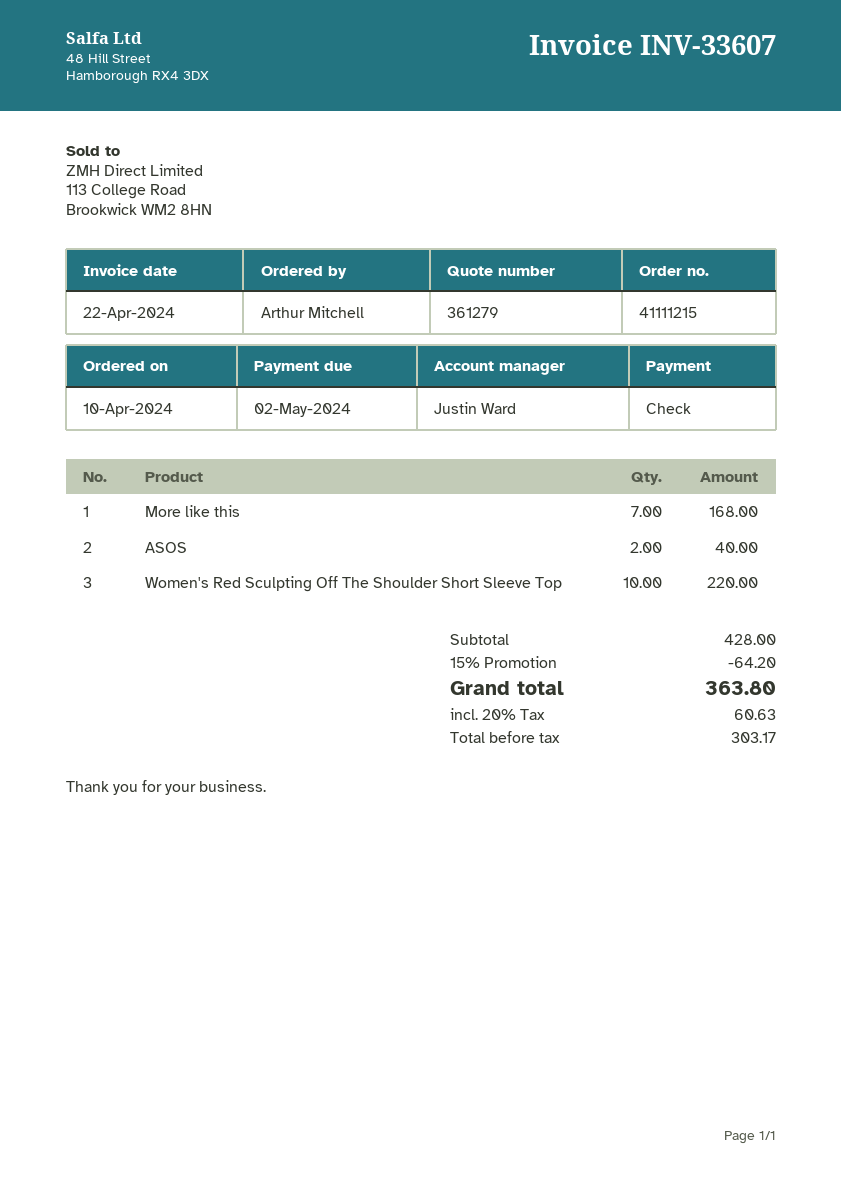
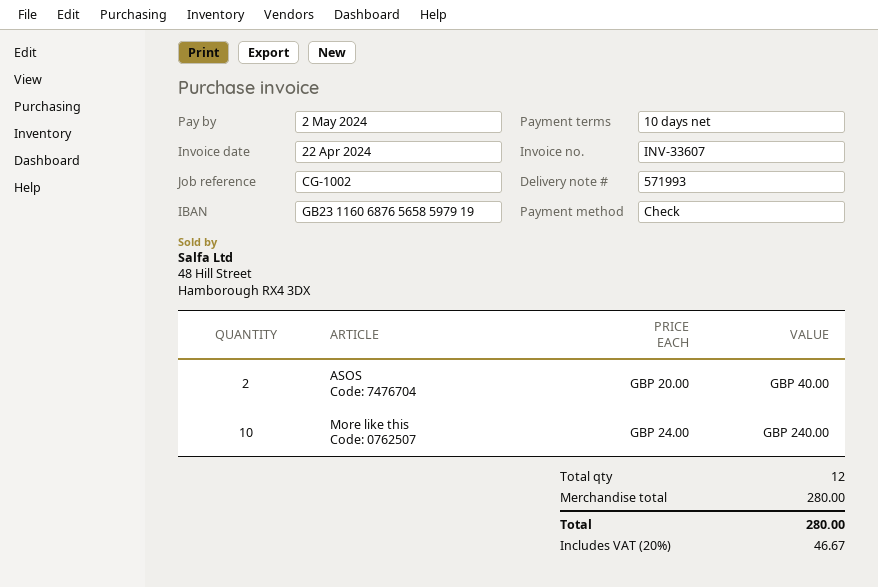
More like this: 7 for 168.00 -> 10 for 240.00
Women's Red Sculpting Off The Shoulder Short Sleeve Top: 10 for 220.00 -> none
subtotal: 428.00 -> 280.00
discount: 15% = 64.20 -> none
tax: 20% = 60.63 -> 20% = 46.67
total: 363.80 -> 280.00

